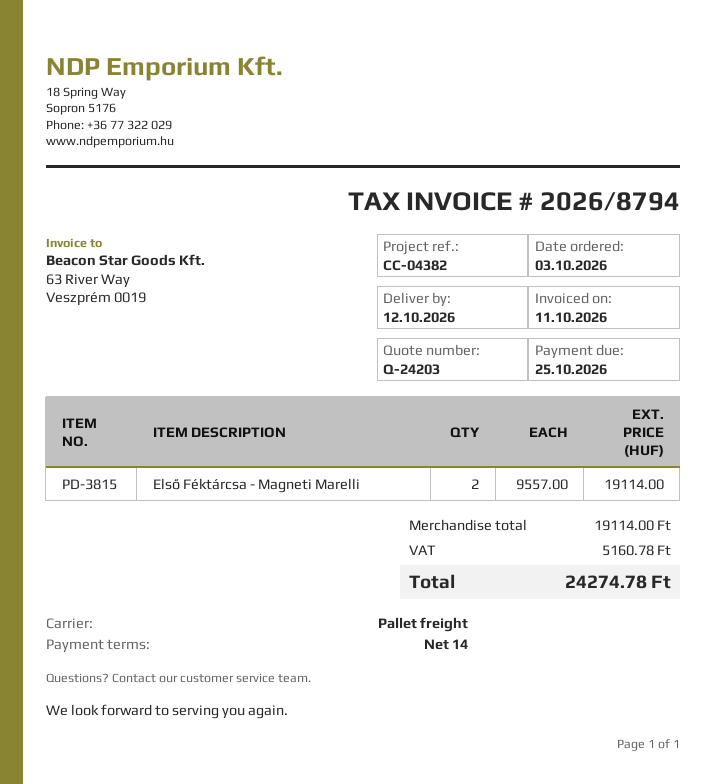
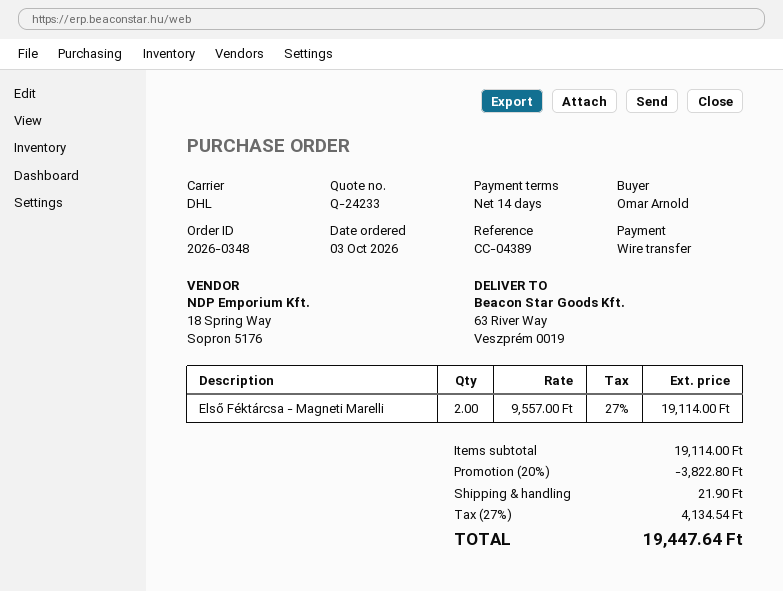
quote number: Q-24203 -> Q-24233
reference: CC-04382 -> CC-04389
shipping method: pallet freight -> DHL
discount: none -> 20% = 3822.80
shipping: none -> 21.90
tax: 5160.78 -> 4134.54
total: 24274.78 -> 19447.64

